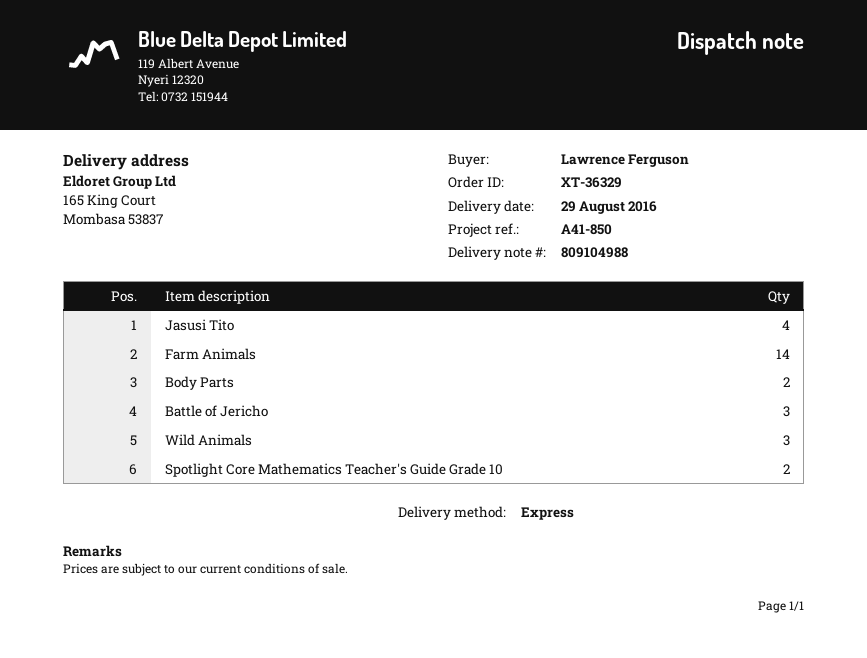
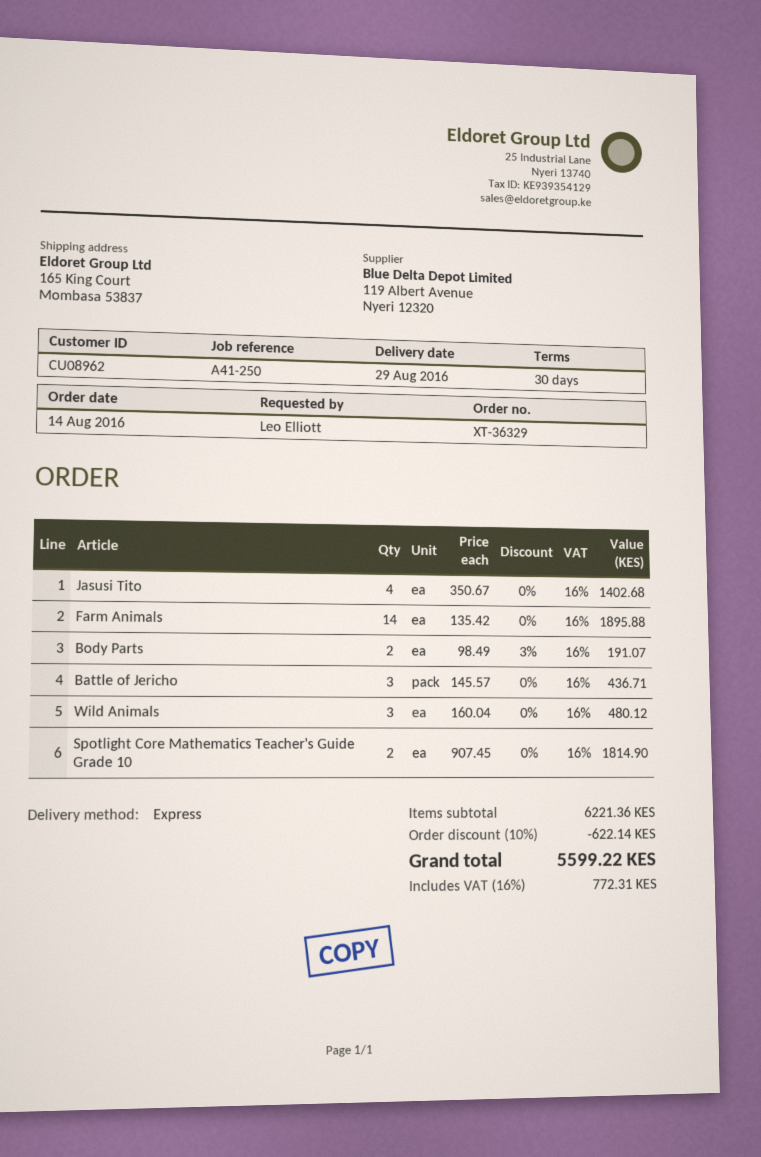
reference: A41-850 -> A41-250
ordered by: Lawrence Ferguson -> Leo Elliott

